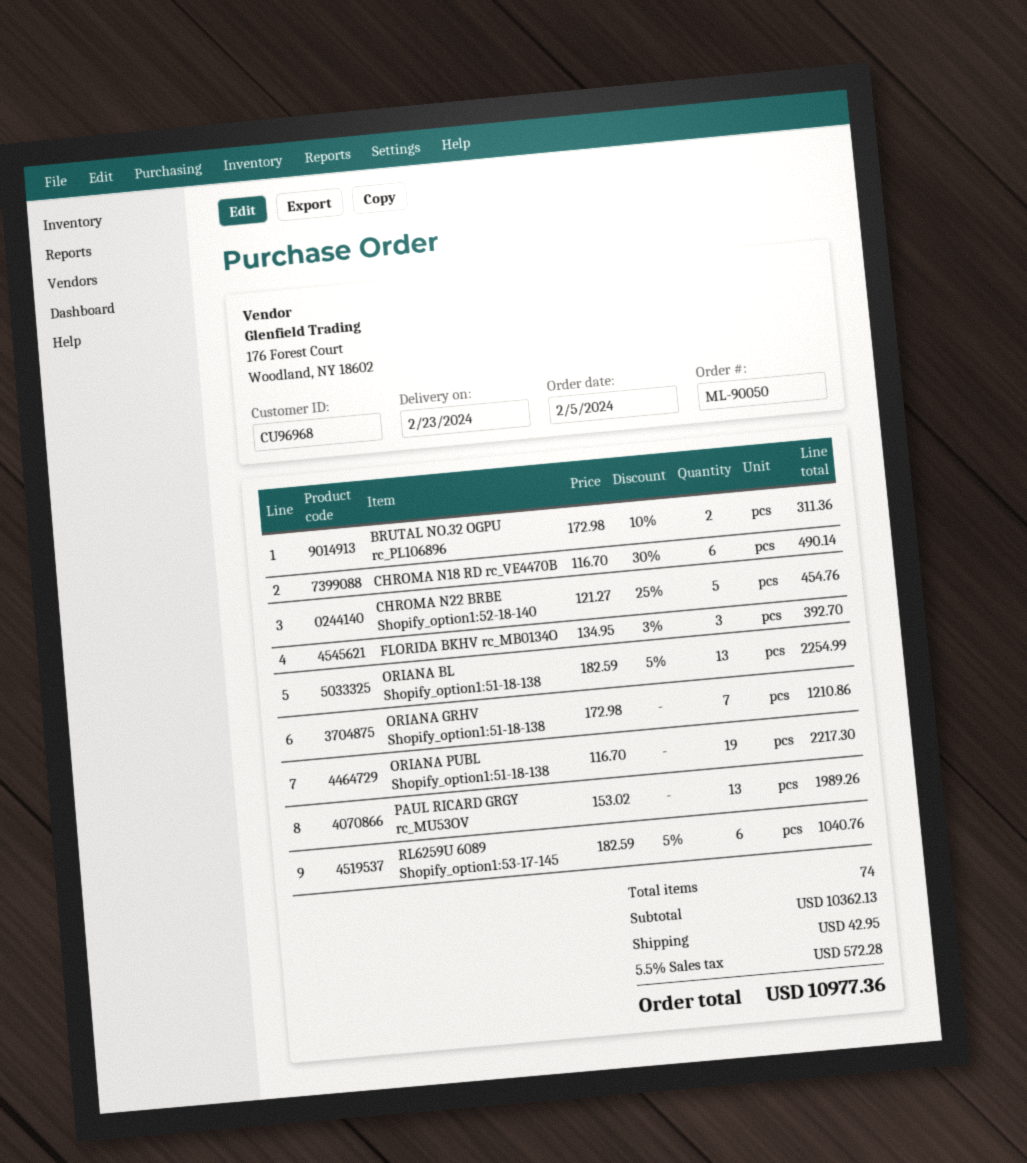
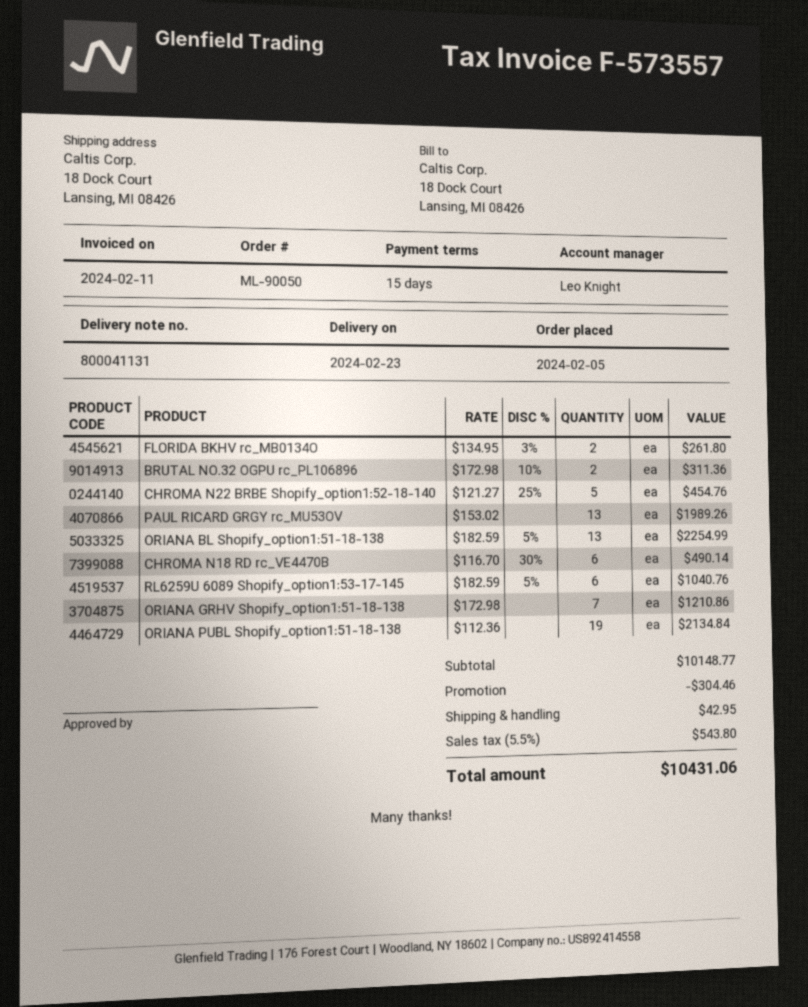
FLORIDA BKHV rc_MB0134O: 3 x 134.95 - 3% = 392.70 -> 2 x 134.95 - 3% = 261.80
ORIANA PUBL Shopify_option1:51-18-138: 19 x 116.70 = 2217.30 -> 19 x 112.36 = 2134.84
subtotal: 10362.13 -> 10148.77
discount: none -> 304.46
tax: 5.5% = 572.28 -> 5.5% = 543.80
total: 10977.36 -> 10431.06

